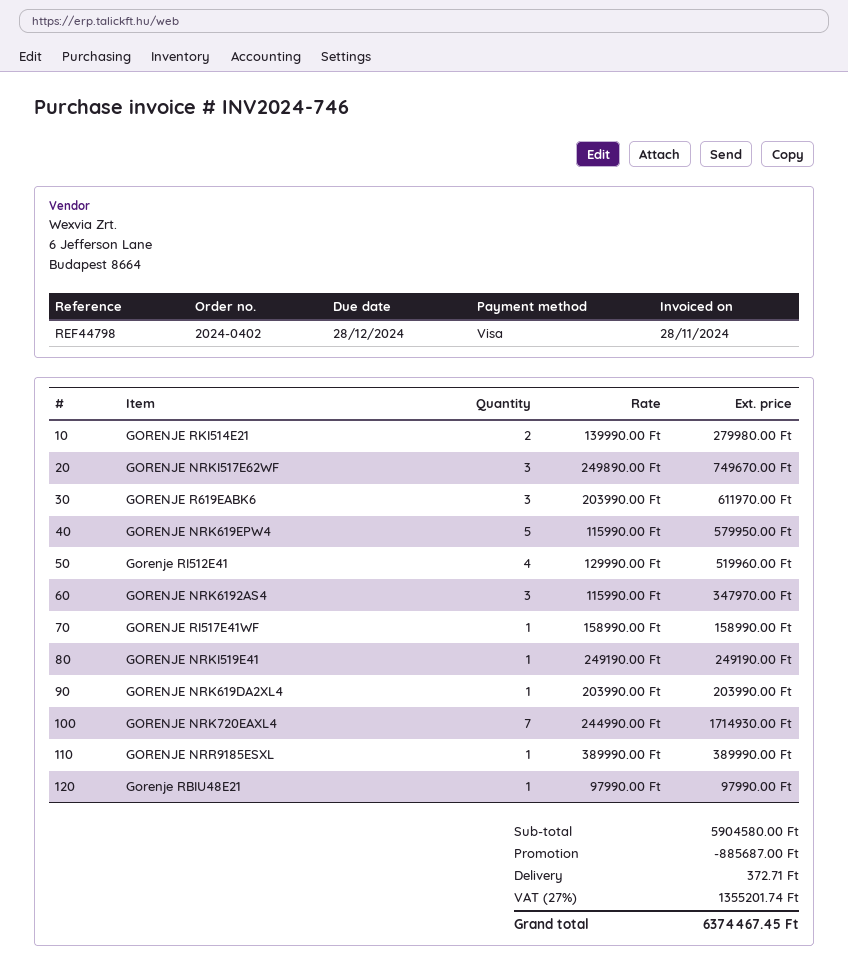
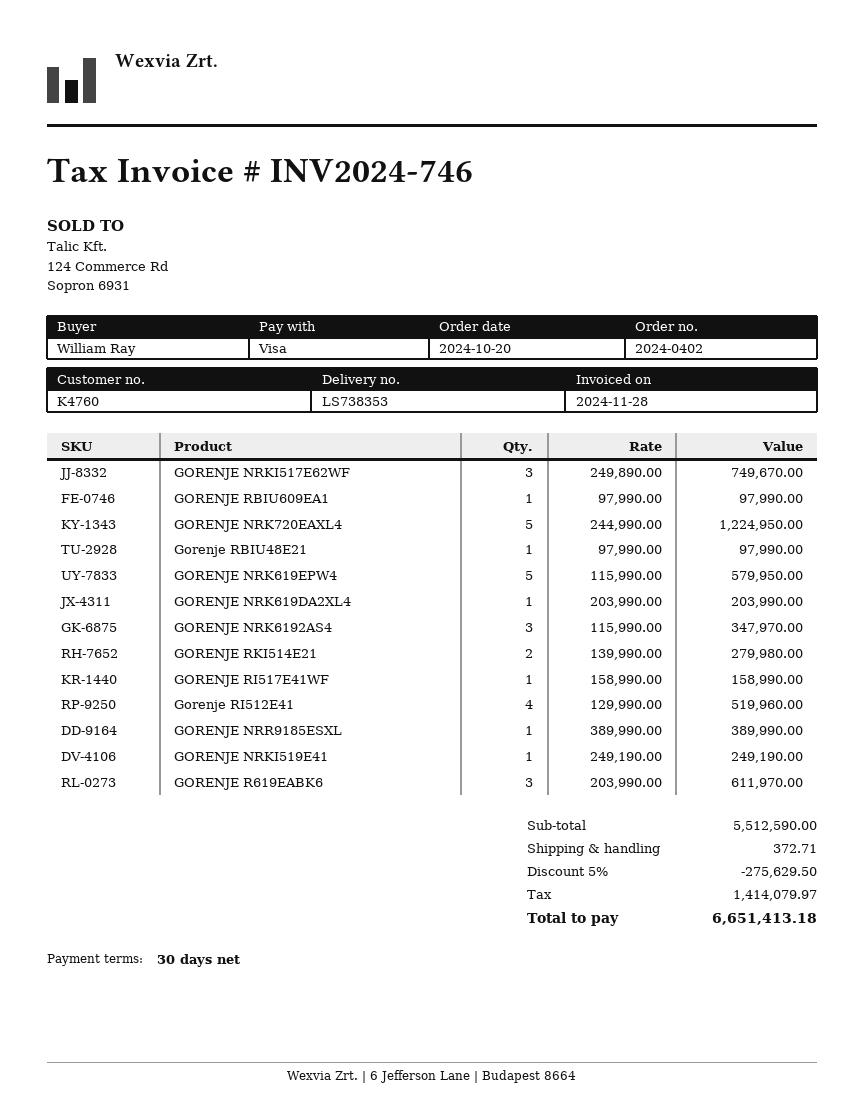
GORENJE NRK720EAXL4: 7 x 244990.00 = 1714930.00 -> 5 x 244990.00 = 1224950.00
GORENJE RBIU609EA1: none -> 1 x 97990.00 = 97990.00
subtotal: 5904580.00 -> 5512590.00
discount: 885687.00 -> 275629.50
tax: 1355201.74 -> 1414079.97
total: 6374467.45 -> 6651413.18

